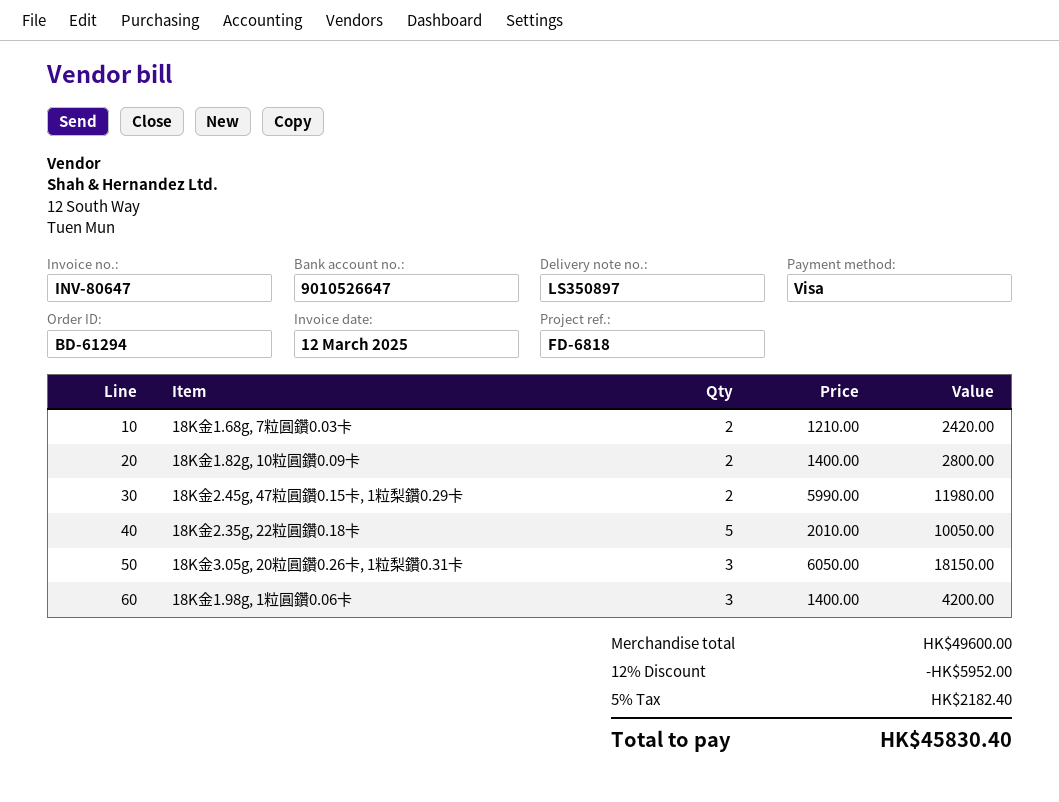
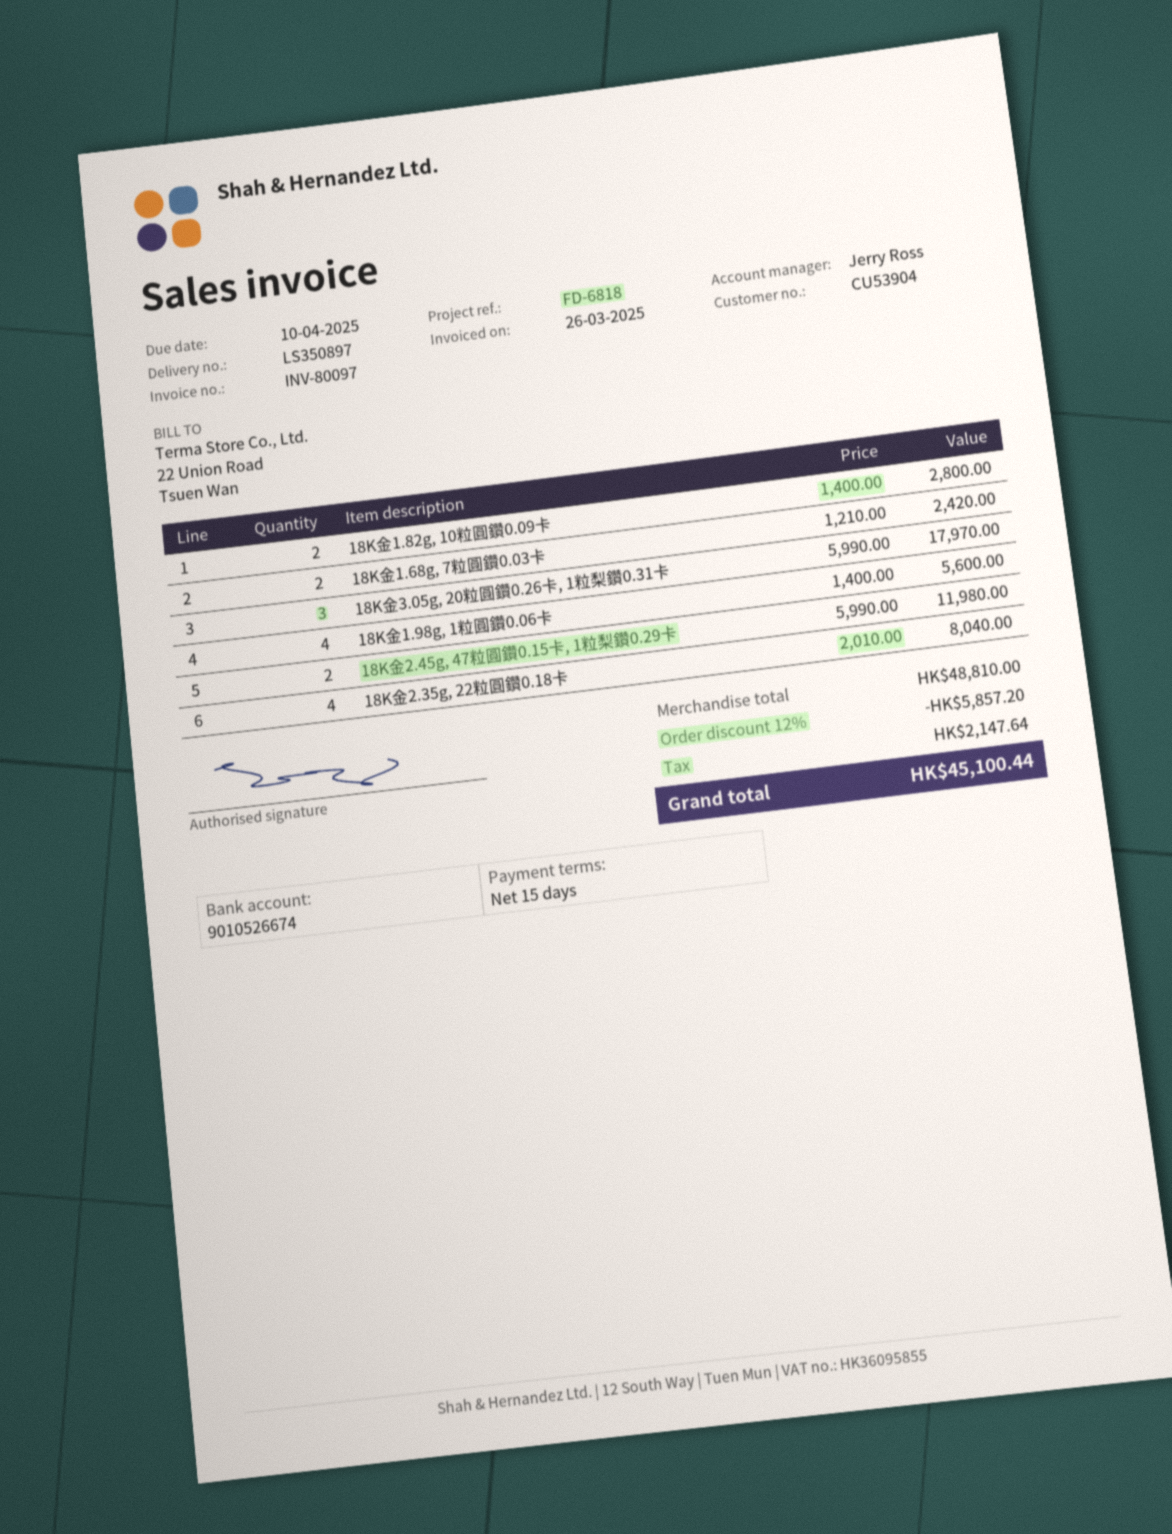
invoice number: INV-80647 -> INV-80097
invoice date: 2025-03-12 -> 2025-03-26
bank account: 9010526647 -> 9010526674
18K金2.35g, 22粒圓鑽0.18卡: 5 x 2010.00 = 10050.00 -> 4 x 2010.00 = 8040.00
18K金3.05g, 20粒圓鑽0.26卡, 1粒梨鑽0.31卡: 3 x 6050.00 = 18150.00 -> 3 x 5990.00 = 17970.00
18K金1.98g, 1粒圓鑽0.06卡: 3 x 1400.00 = 4200.00 -> 4 x 1400.00 = 5600.00
subtotal: 49600.00 -> 48810.00
discount: 12% = 5952.00 -> 12% = 5857.20
tax: 2182.40 -> 2147.64
total: 45830.40 -> 45100.44

